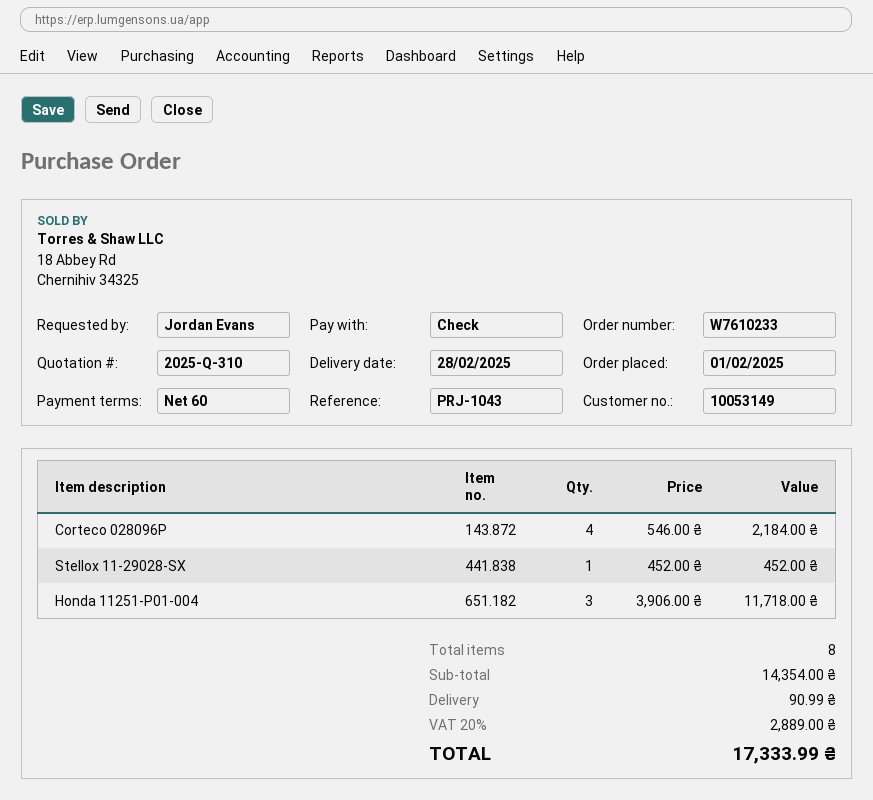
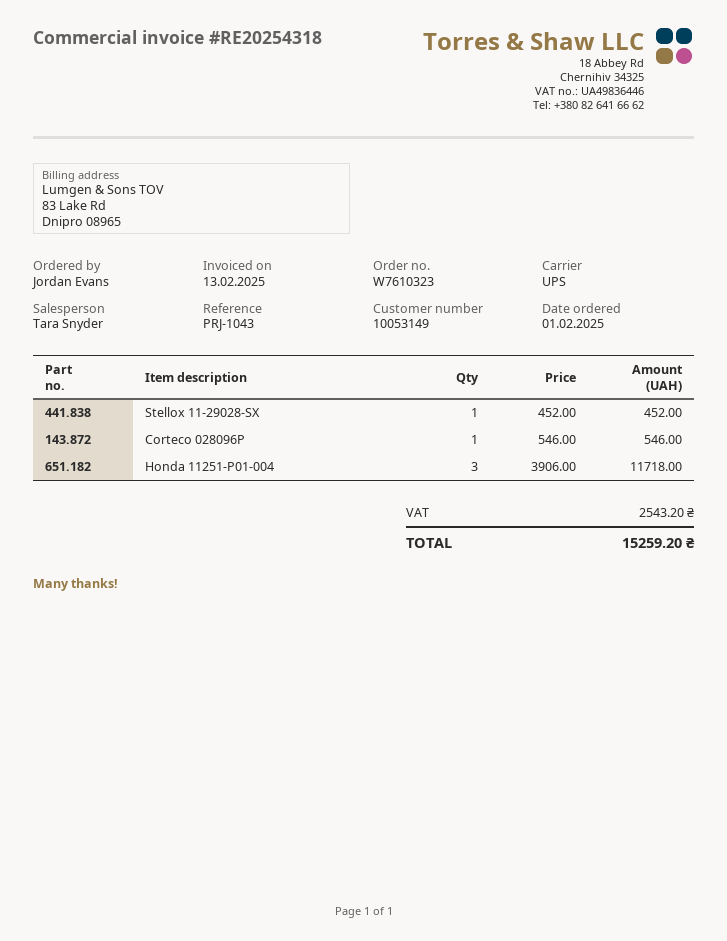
order number: W7610233 -> W7610323
Corteco 028096P: 4 x 546.00 = 2184.00 -> 1 x 546.00 = 546.00
shipping: 90.99 -> none
tax: 2889.00 -> 2543.20
total: 17333.99 -> 15259.20

